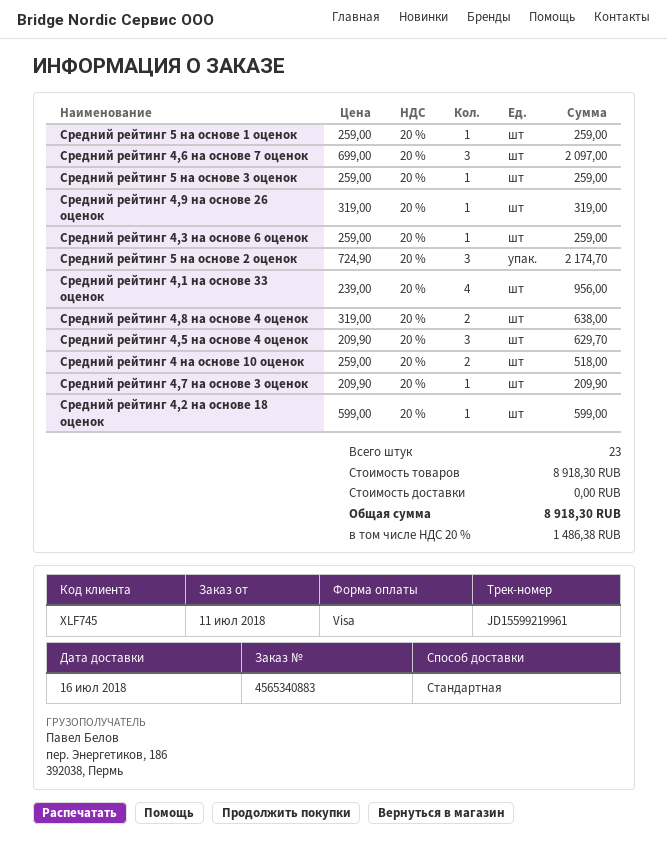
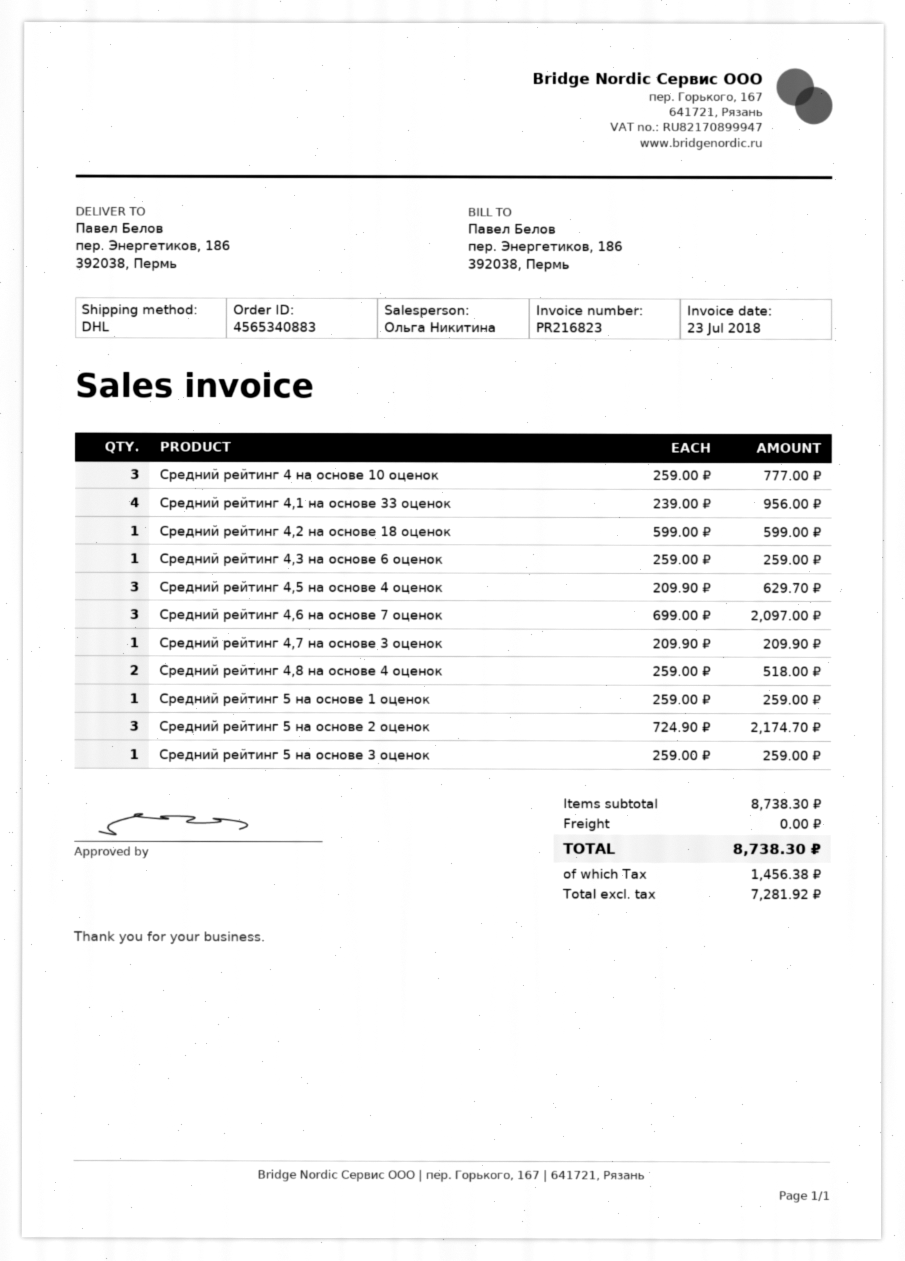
shipping method: standard -> DHL
Средний рейтинг 4,9 на основе 26 оценок: 1 x 319.00 = 319.00 -> none
Средний рейтинг 4,8 на основе 4 оценок: 2 x 319.00 = 638.00 -> 2 x 259.00 = 518.00
Средний рейтинг 4 на основе 10 оценок: 2 x 259.00 = 518.00 -> 3 x 259.00 = 777.00
subtotal: 8918.30 -> 8738.30
tax: 1486.38 -> 1456.38
total: 8918.30 -> 8738.30

